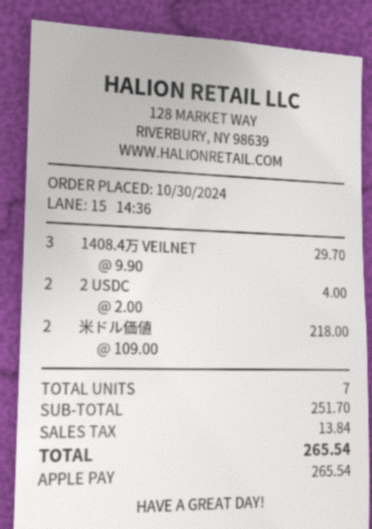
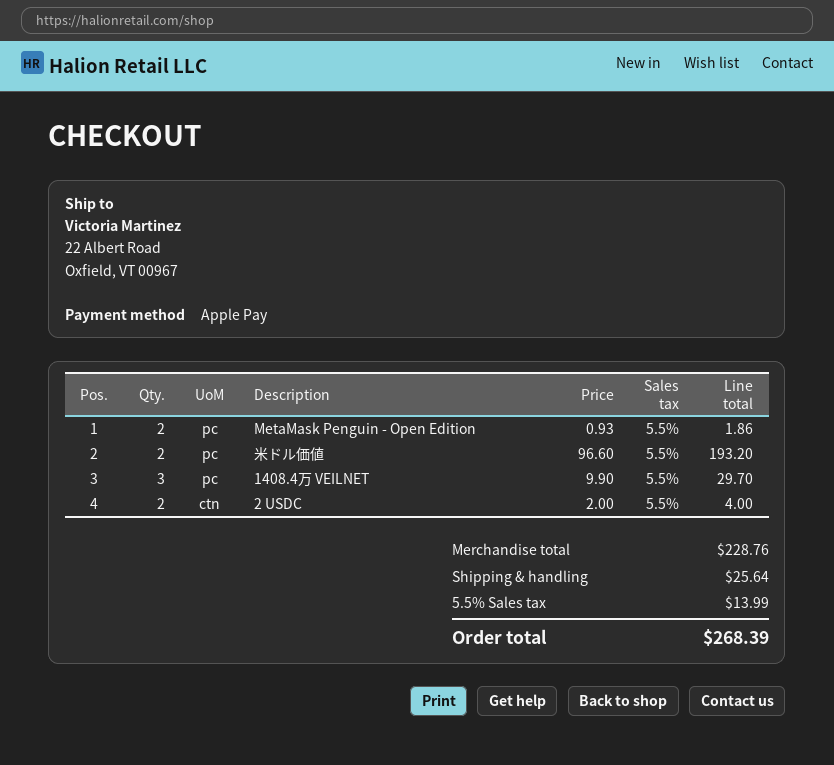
米ドル価値: 2 x 109.00 = 218.00 -> 2 x 96.60 = 193.20
MetaMask Penguin - Open Edition: none -> 2 x 0.93 = 1.86
subtotal: 251.70 -> 228.76
shipping: none -> 25.64
tax: 13.84 -> 13.99
total: 265.54 -> 268.39

